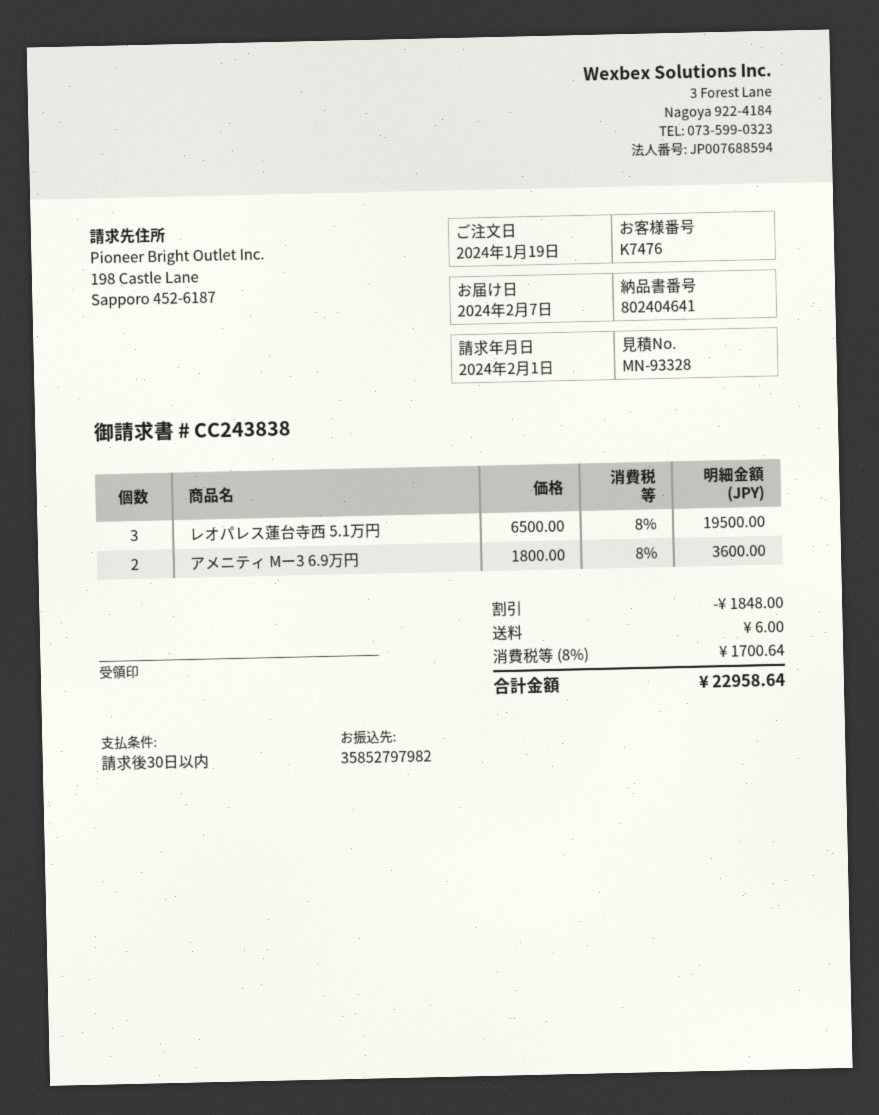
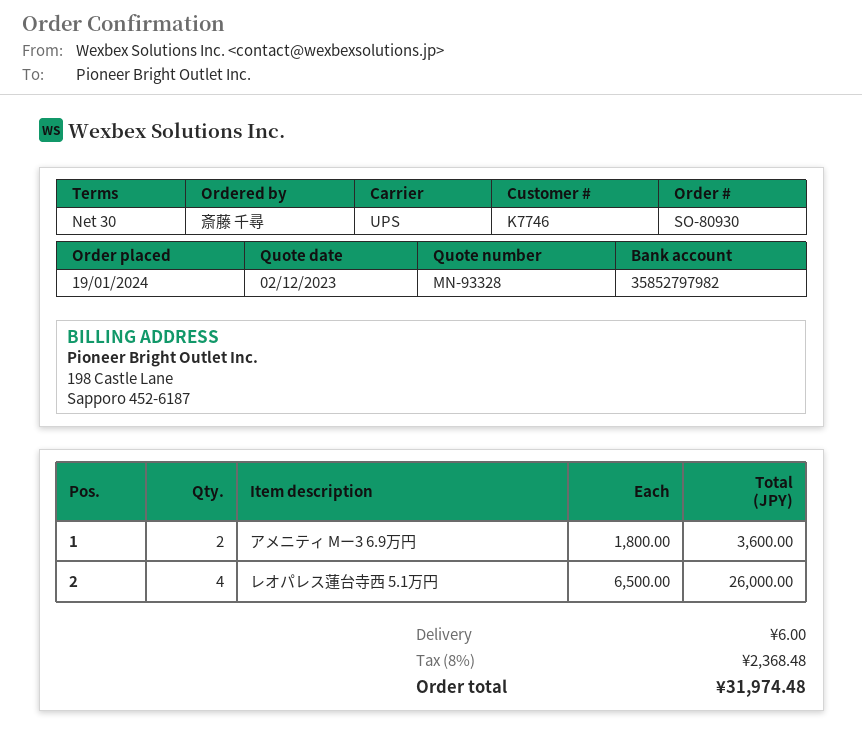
customer number: K7476 -> K7746
レオパレス蓮台寺西 5.1万円: 3 x 6500.00 = 19500.00 -> 4 x 6500.00 = 26000.00
discount: 1848.00 -> none
tax: 8% = 1700.64 -> 8% = 2368.48
total: 22958.64 -> 31974.48

